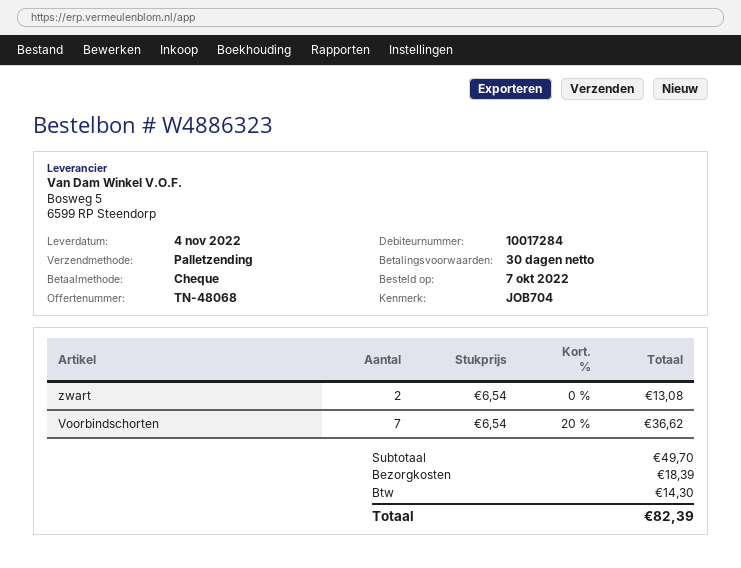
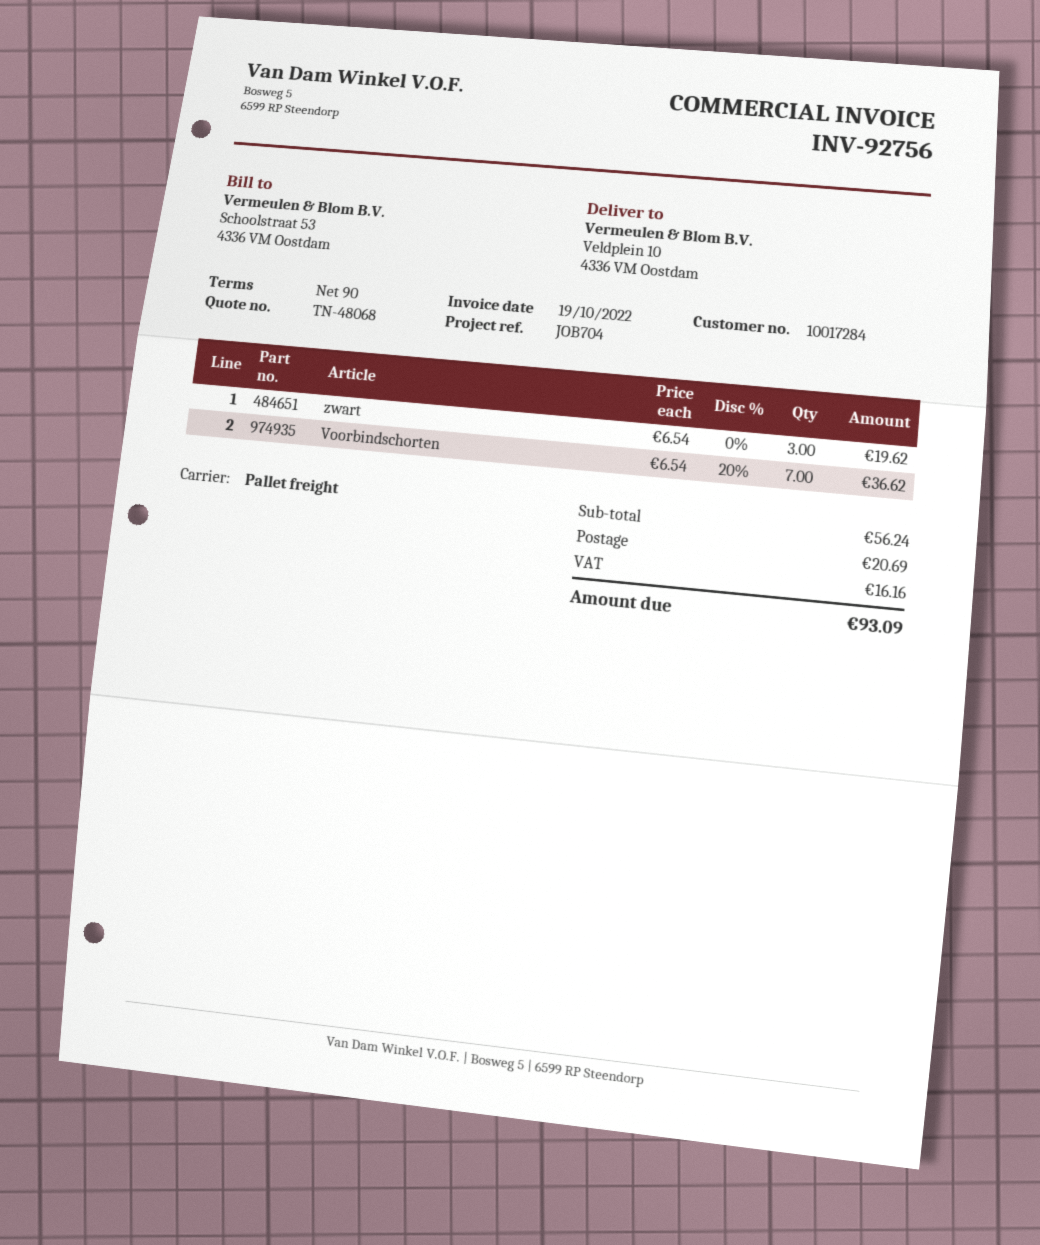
payment terms: 30 days -> 90 days
zwart: 2 x 6.54 = 13.08 -> 3 x 6.54 = 19.62
subtotal: 49.70 -> 56.24
shipping: 18.39 -> 20.69
tax: 14.30 -> 16.16
total: 82.39 -> 93.09

